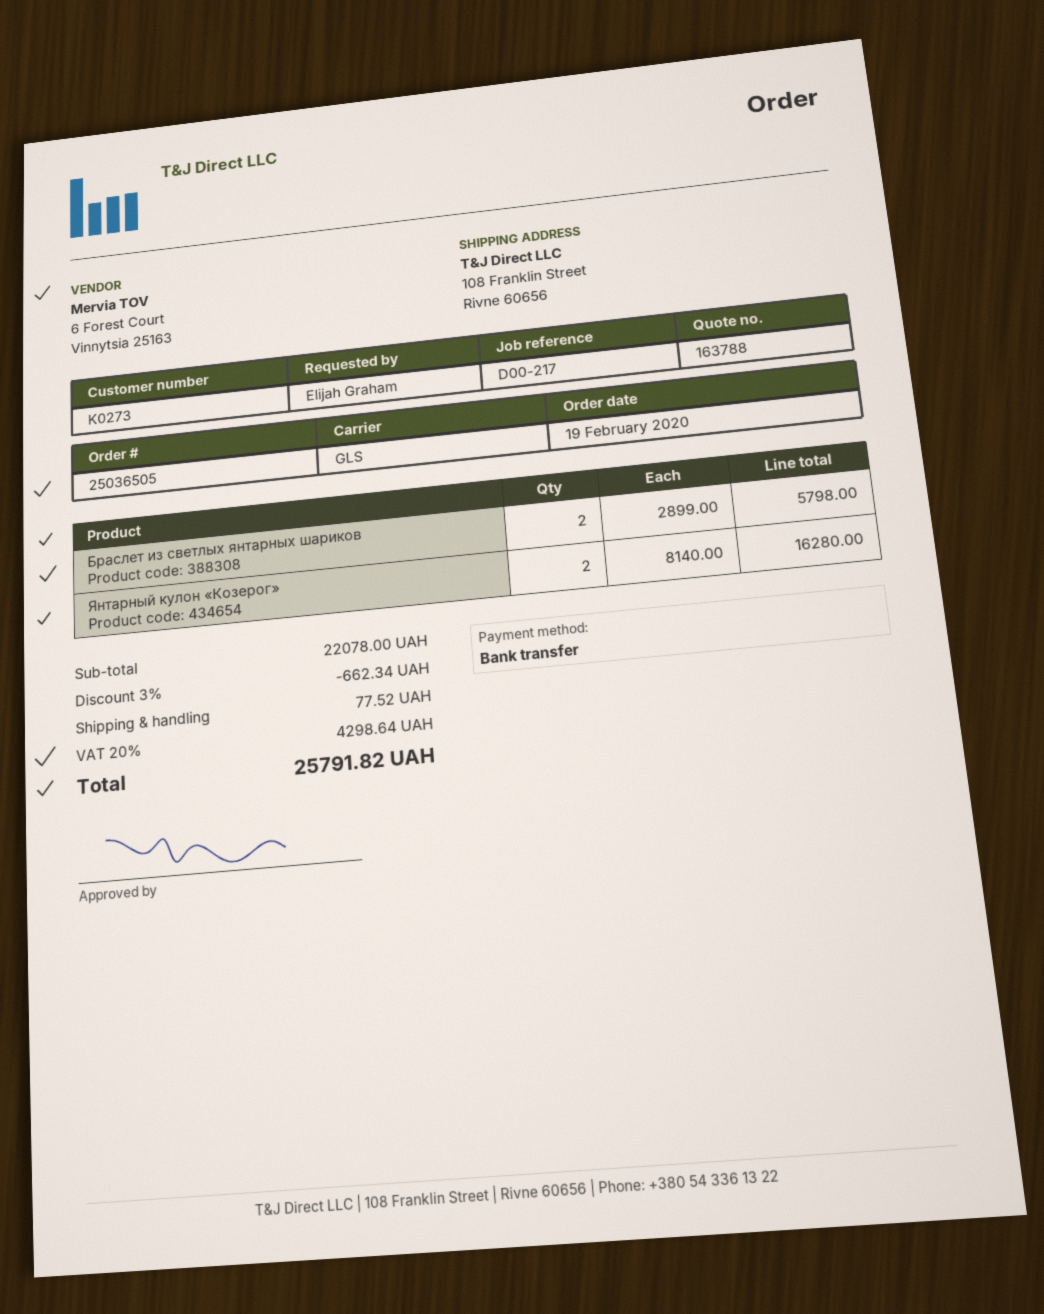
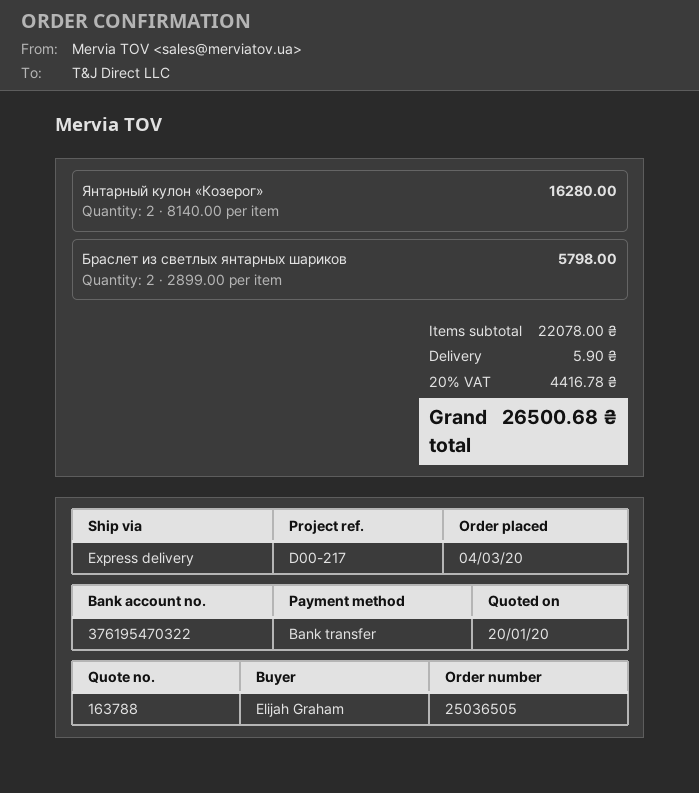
order date: 2020-02-19 -> 2020-03-04
shipping method: GLS -> express
discount: 3% = 662.34 -> none
shipping: 77.52 -> 5.90
tax: 20% = 4298.64 -> 20% = 4416.78
total: 25791.82 -> 26500.68

